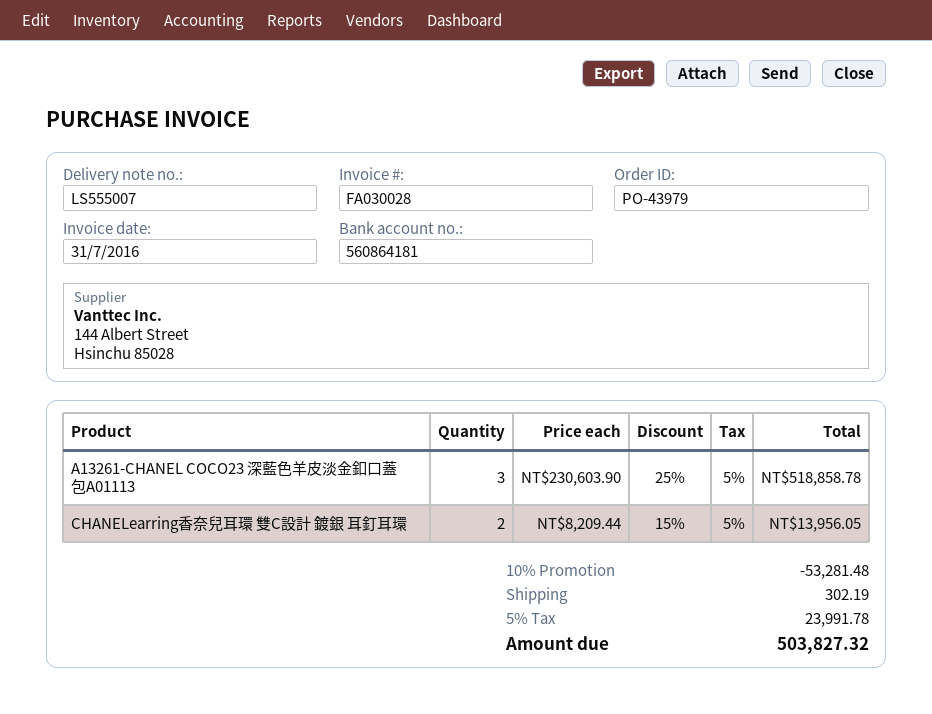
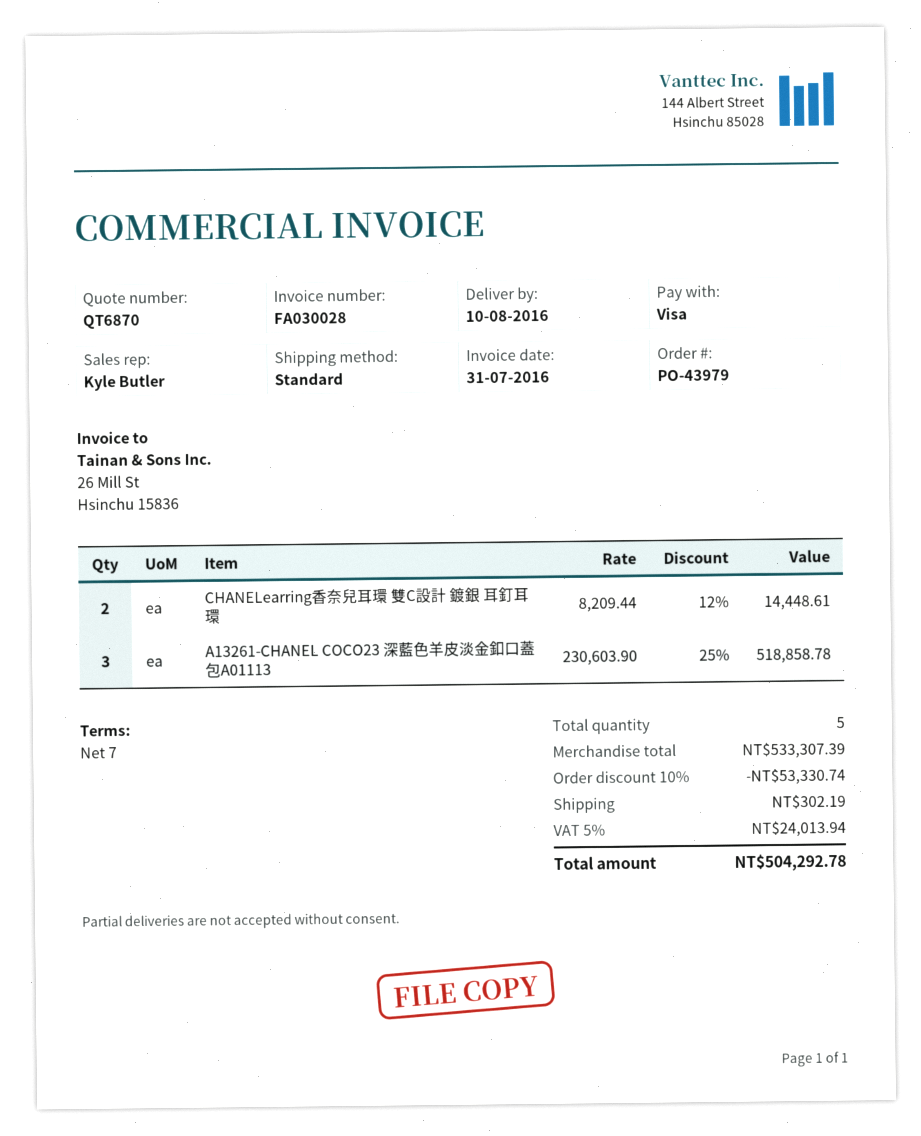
CHANELearring香奈兒耳環 雙C設計 鍍銀 耳釘耳環: 2 x 8209.44 - 15% = 13956.05 -> 2 x 8209.44 - 12% = 14448.61
discount: 10% = 53281.48 -> 10% = 53330.74
tax: 5% = 23991.78 -> 5% = 24013.94
total: 503827.32 -> 504292.78

